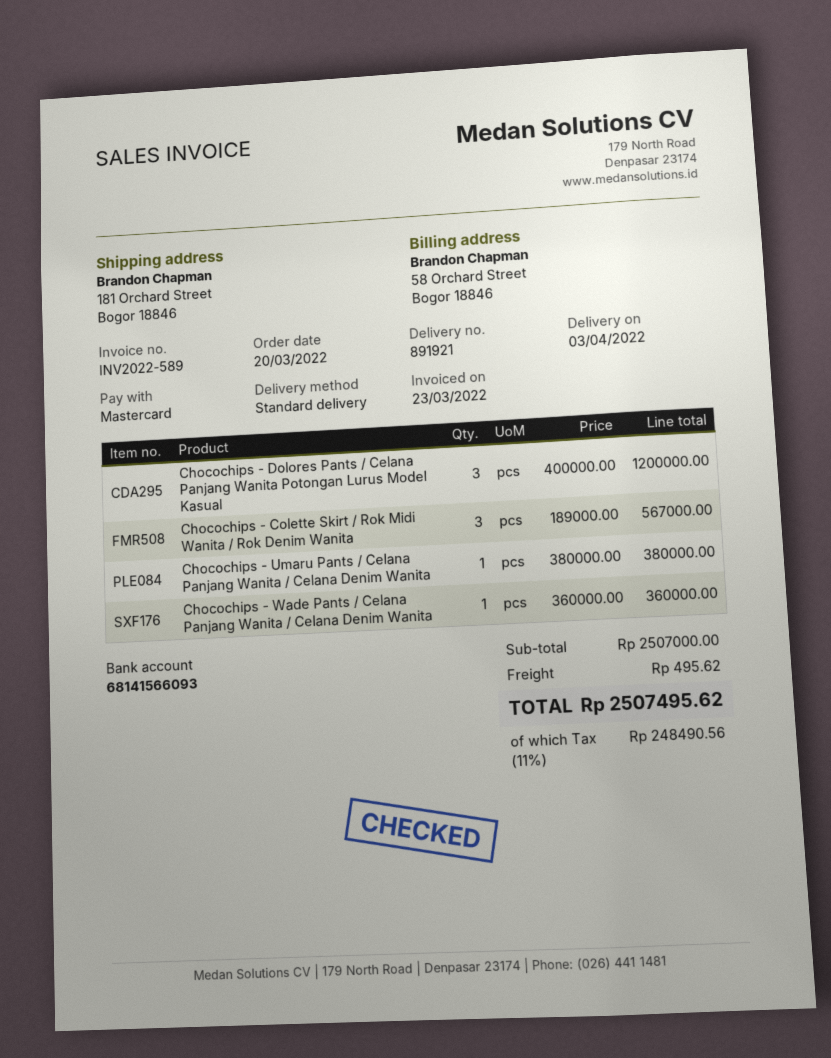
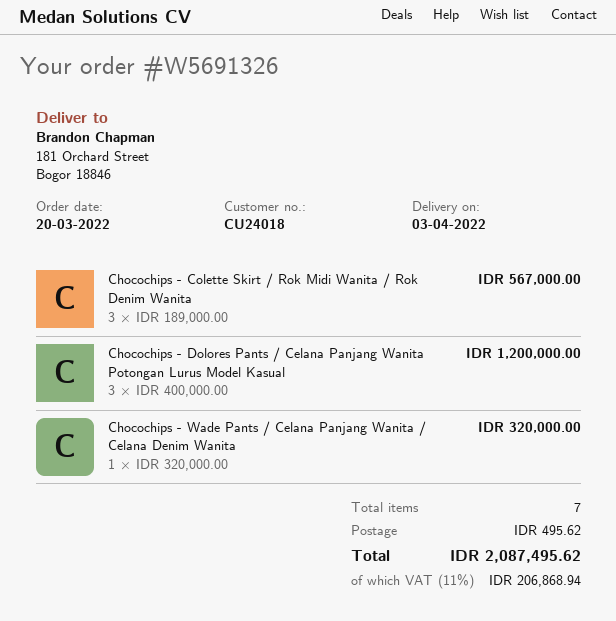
Chocochips - Umaru Pants / Celana Panjang Wanita / Celana Denim Wanita: 1 x 380000.00 = 380000.00 -> none
Chocochips - Wade Pants / Celana Panjang Wanita / Celana Denim Wanita: 1 x 360000.00 = 360000.00 -> 1 x 320000.00 = 320000.00
tax: 11% = 248490.56 -> 11% = 206868.94
total: 2507495.62 -> 2087495.62

